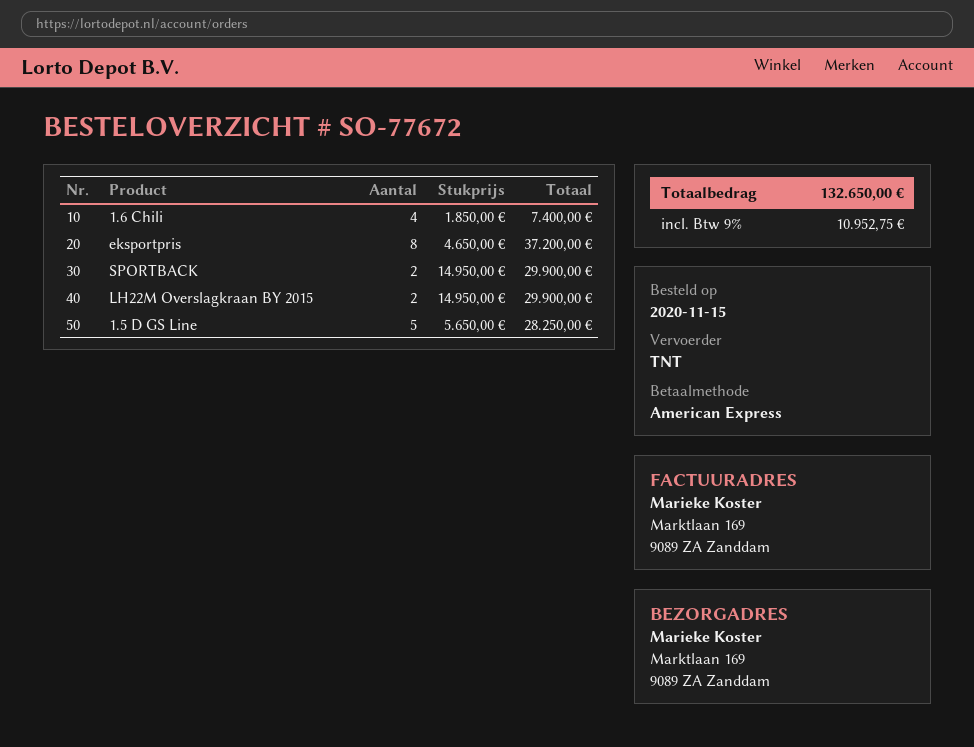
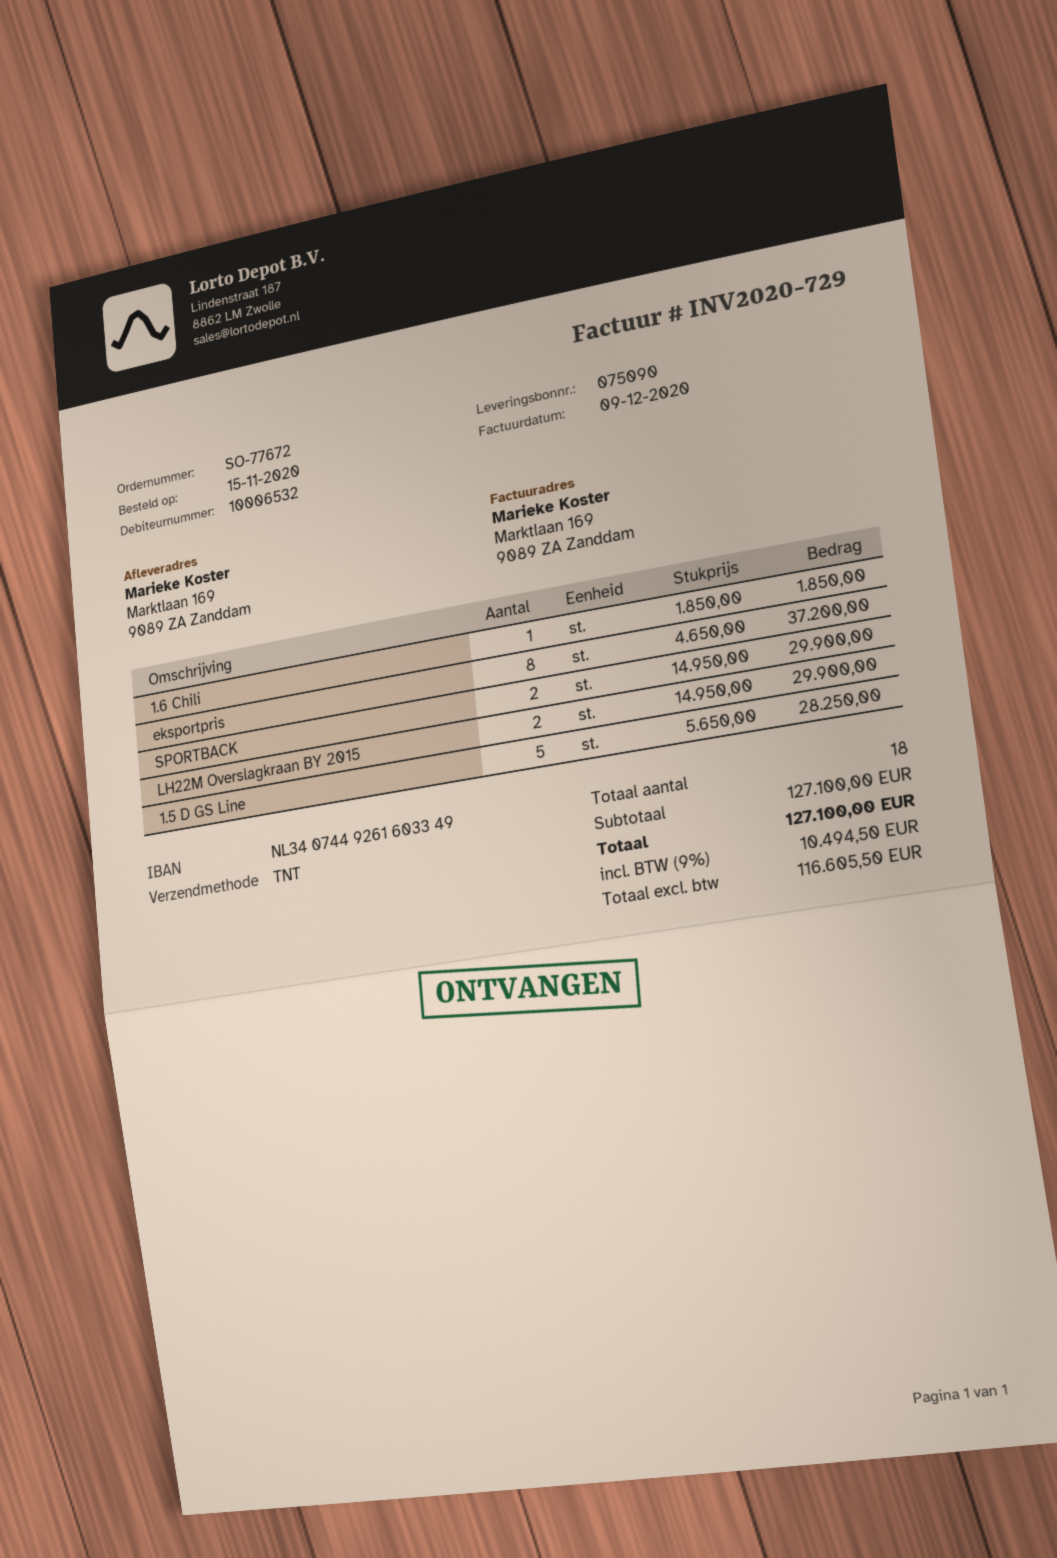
1.6 Chili: 4 x 1850.00 = 7400.00 -> 1 x 1850.00 = 1850.00
tax: 9% = 10952.75 -> 9% = 10494.50
total: 132650.00 -> 127100.00

